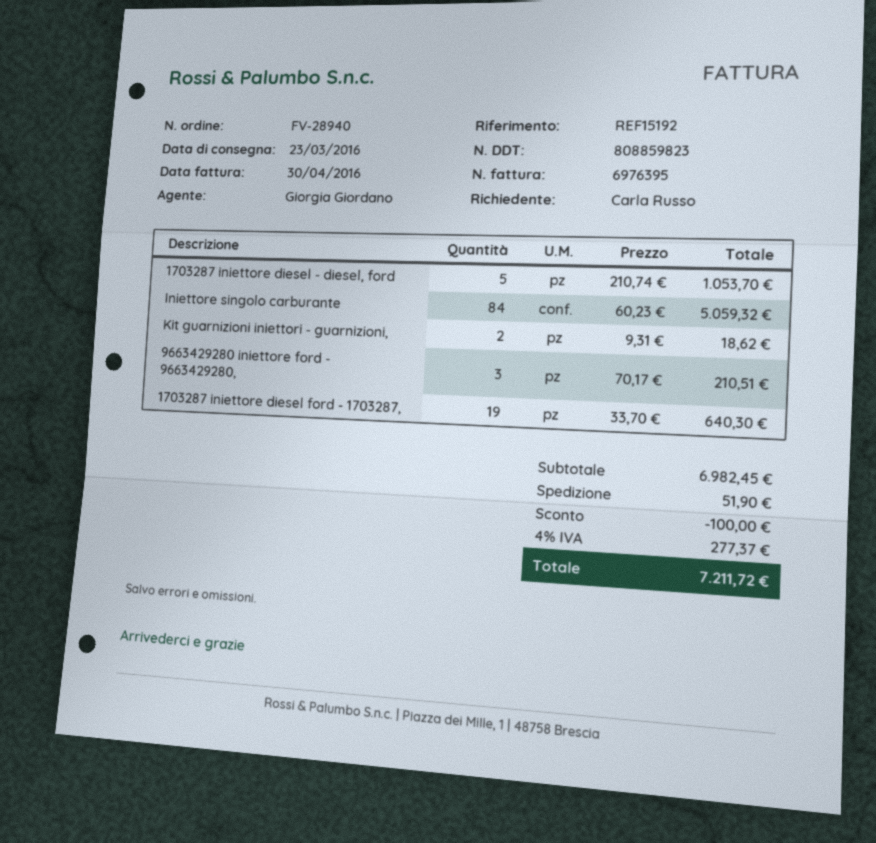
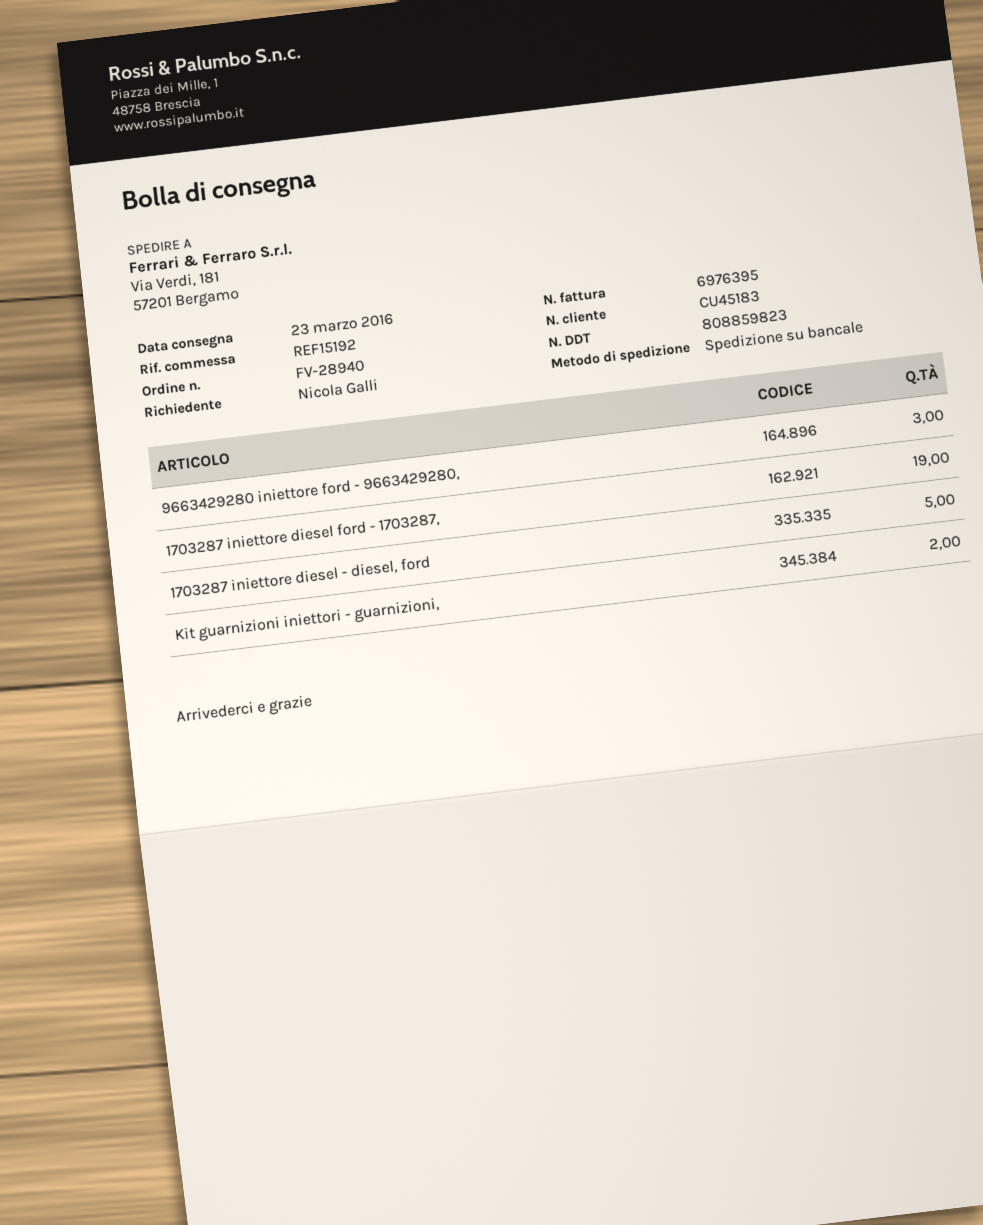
ordered by: Carla Russo -> Nicola Galli
Iniettore singolo carburante: 84 -> none

